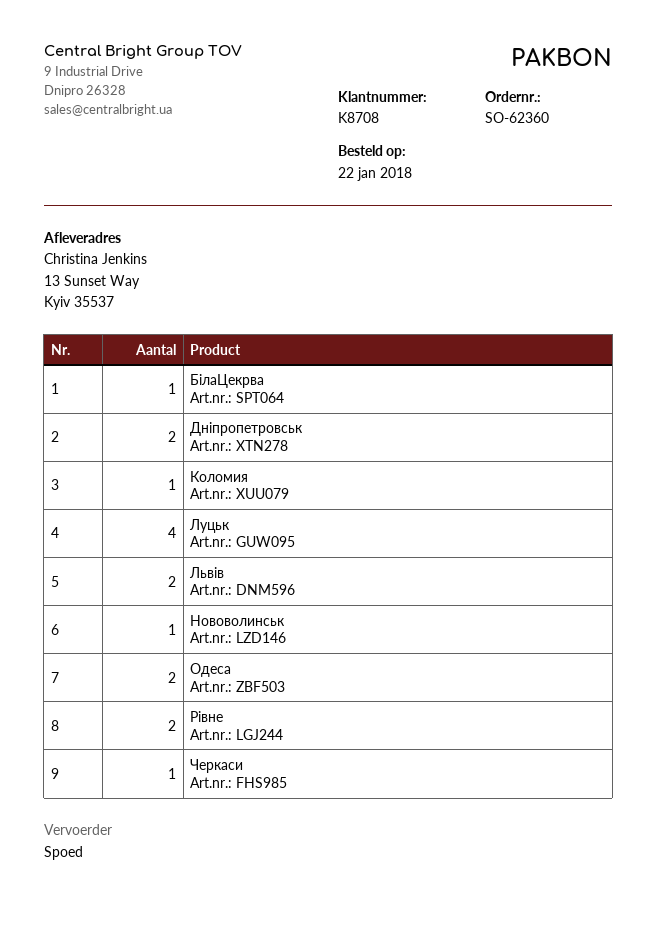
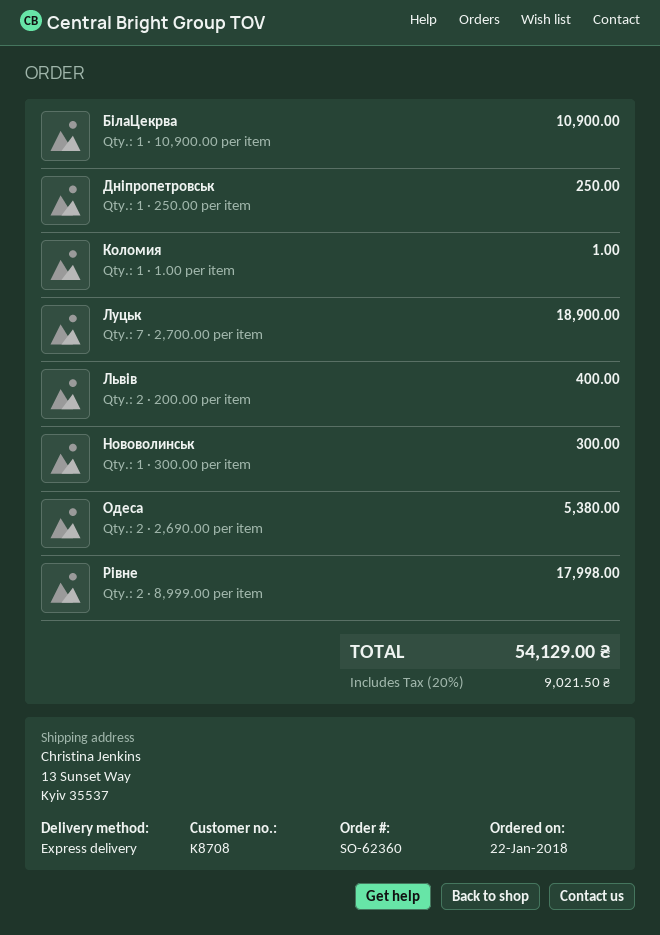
Дніпропетровськ: 2 -> 1
Луцьк: 4 -> 7
Черкаси: 1 -> none

